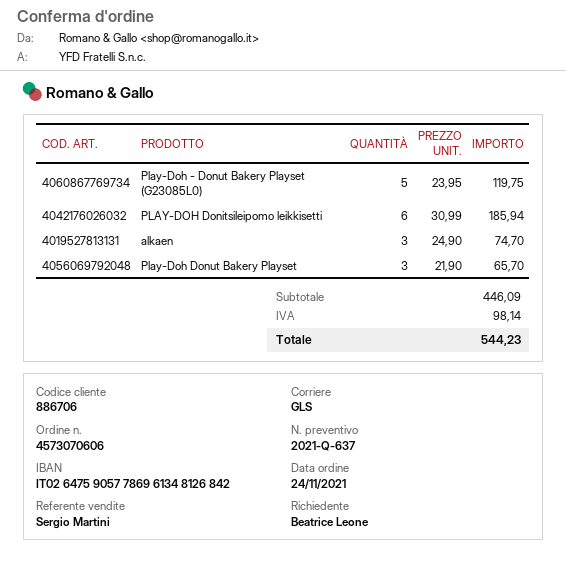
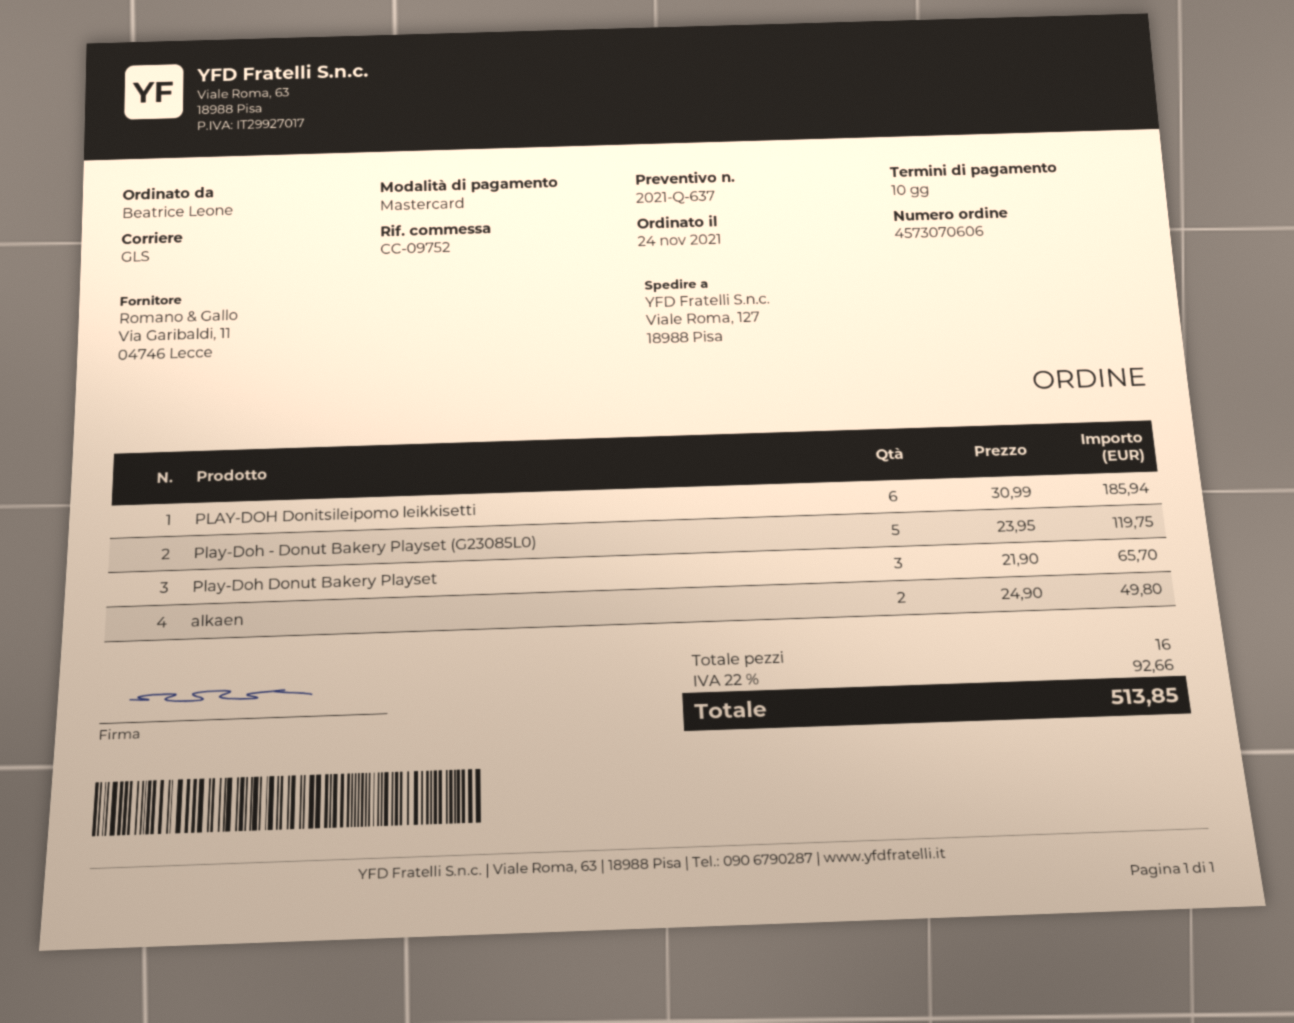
alkaen: 3 x 24.90 = 74.70 -> 2 x 24.90 = 49.80
tax: 98.14 -> 92.66
total: 544.23 -> 513.85

